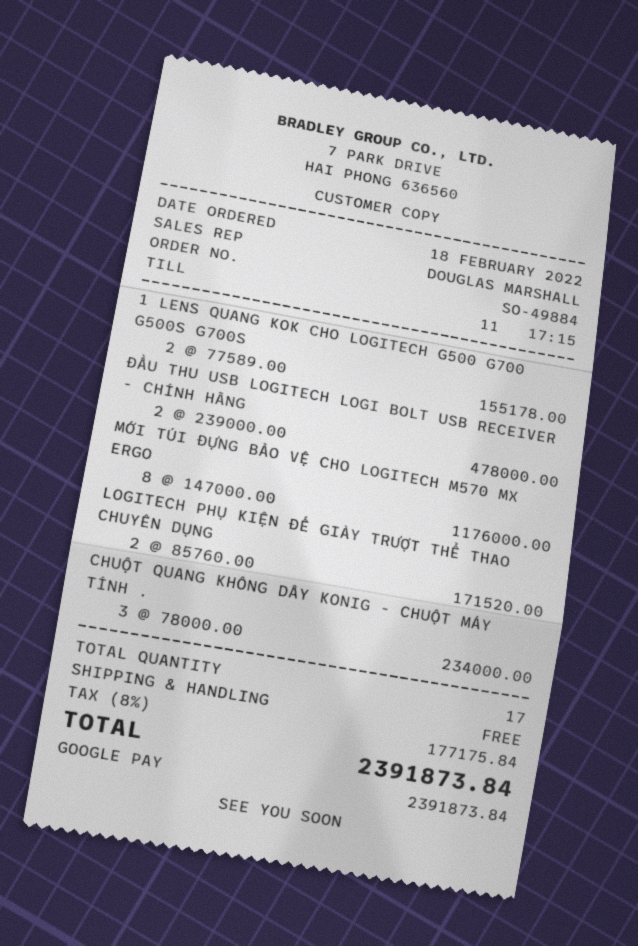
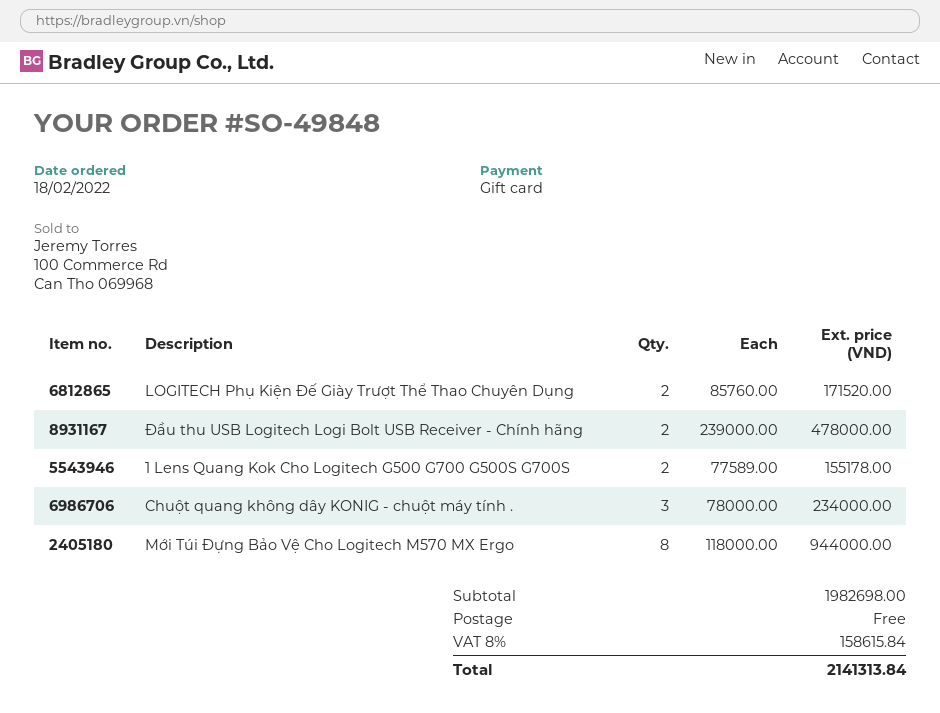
order number: SO-49884 -> SO-49848
payment method: Google Pay -> gift card
MỚI TÚI ĐỰNG BẢO VỆ CHO LOGITECH M570 MX ERGO: 8 x 147000.00 = 1176000.00 -> 8 x 118000.00 = 944000.00
tax: 8% = 177175.84 -> 8% = 158615.84
total: 2391873.84 -> 2141313.84

